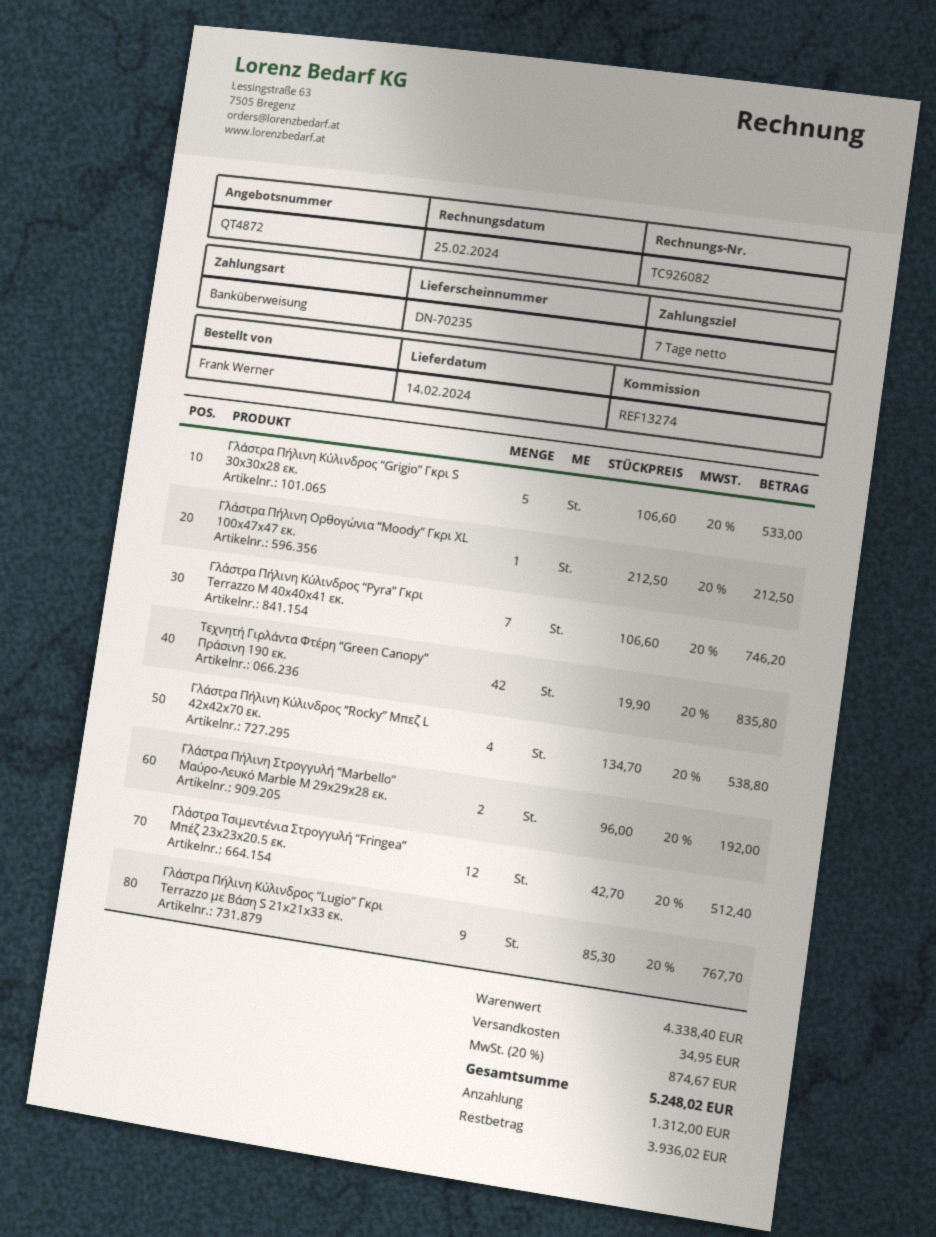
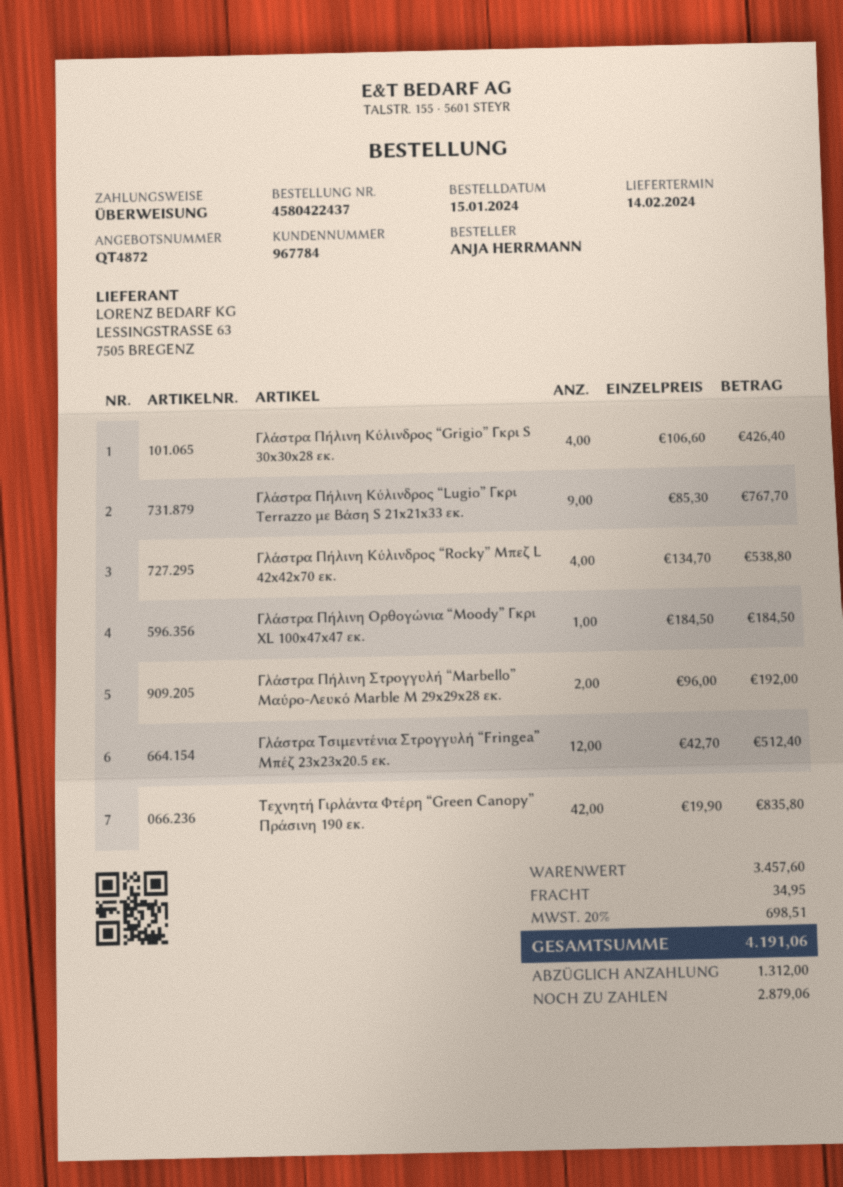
ordered by: Frank Werner -> ANJA HERRMANN
Γλάστρα Πήλινη Κύλινδρος “Grigio” Γκρι S 30x30x28 εκ.: 5 x 106.60 = 533.00 -> 4 x 106.60 = 426.40
Γλάστρα Πήλινη Ορθογώνια “Moody” Γκρι XL 100x47x47 εκ.: 1 x 212.50 = 212.50 -> 1 x 184.50 = 184.50
Γλάστρα Πήλινη Κύλινδρος “Pyra” Γκρι Terrazzo M 40x40x41 εκ.: 7 x 106.60 = 746.20 -> none
subtotal: 4338.40 -> 3457.60
tax: 20% = 874.67 -> 20% = 698.51
total: 5248.02 -> 4191.06
balance: 3936.02 -> 2879.06

